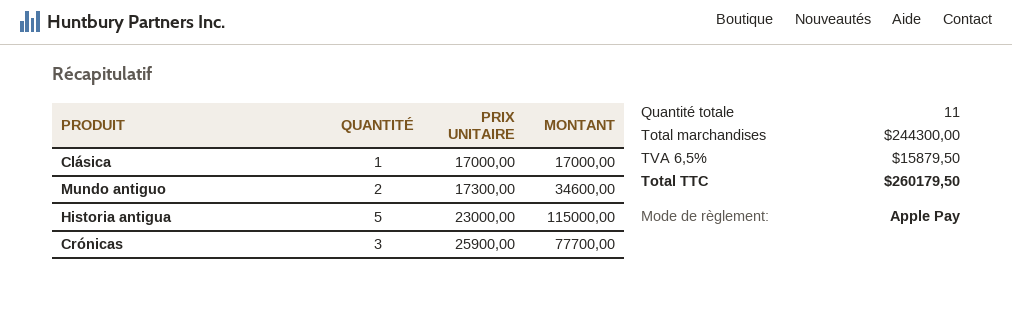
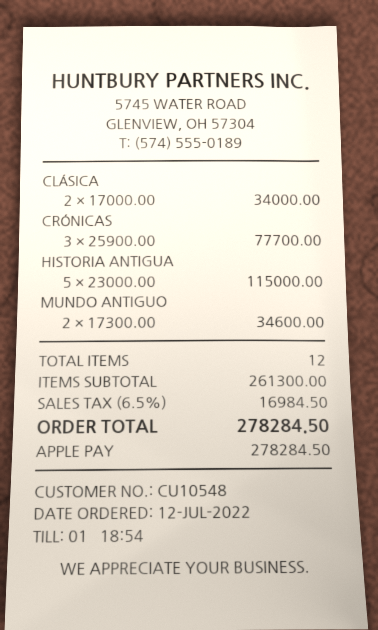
Clásica: 1 x 17000.00 = 17000.00 -> 2 x 17000.00 = 34000.00
total quantity: 11 -> 12
subtotal: 244300.00 -> 261300.00
tax: 6.5% = 15879.50 -> 6.5% = 16984.50
total: 260179.50 -> 278284.50

